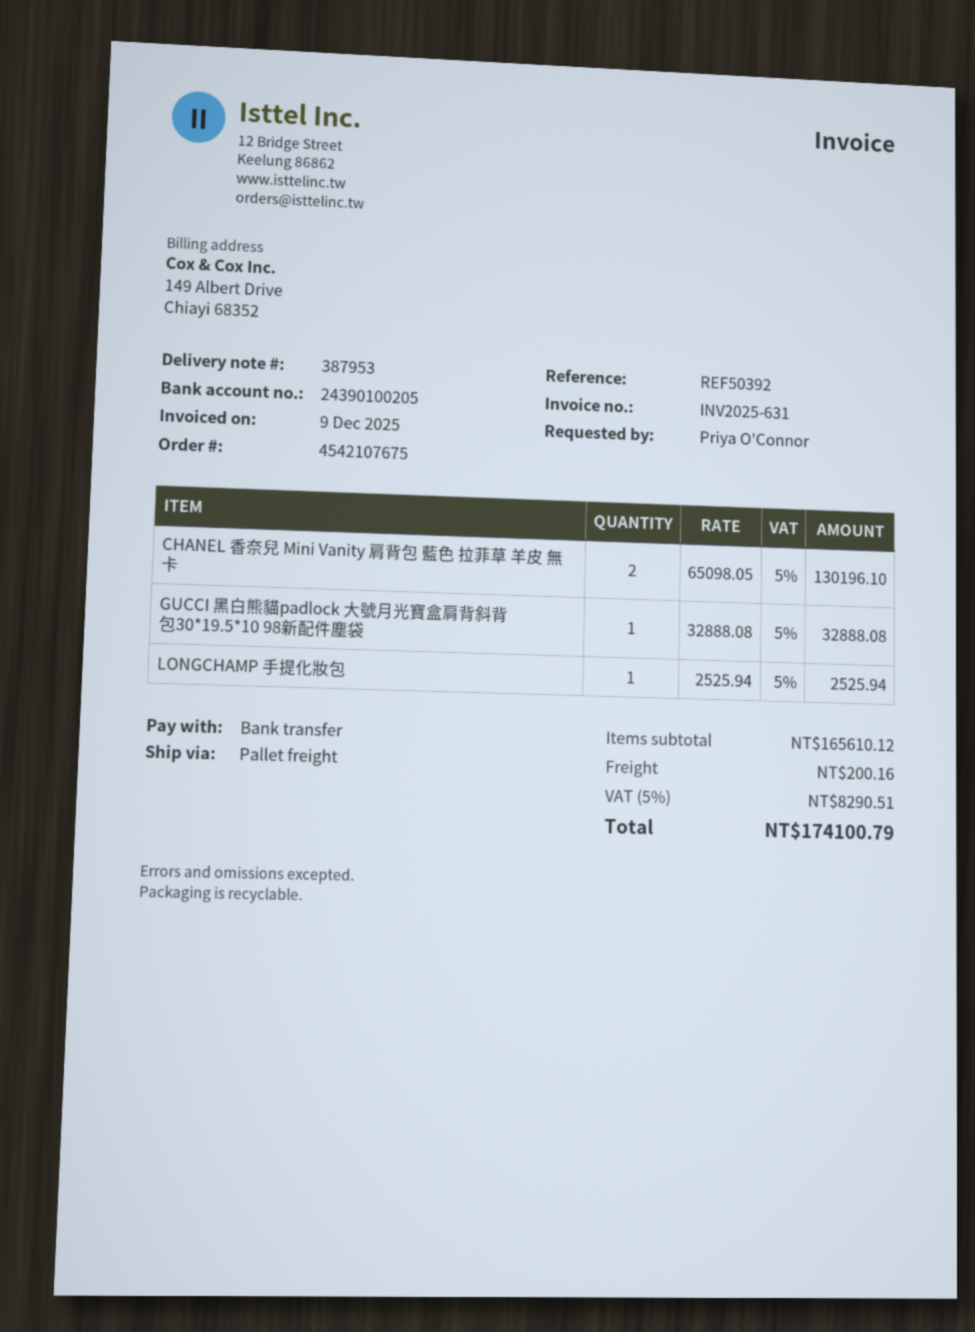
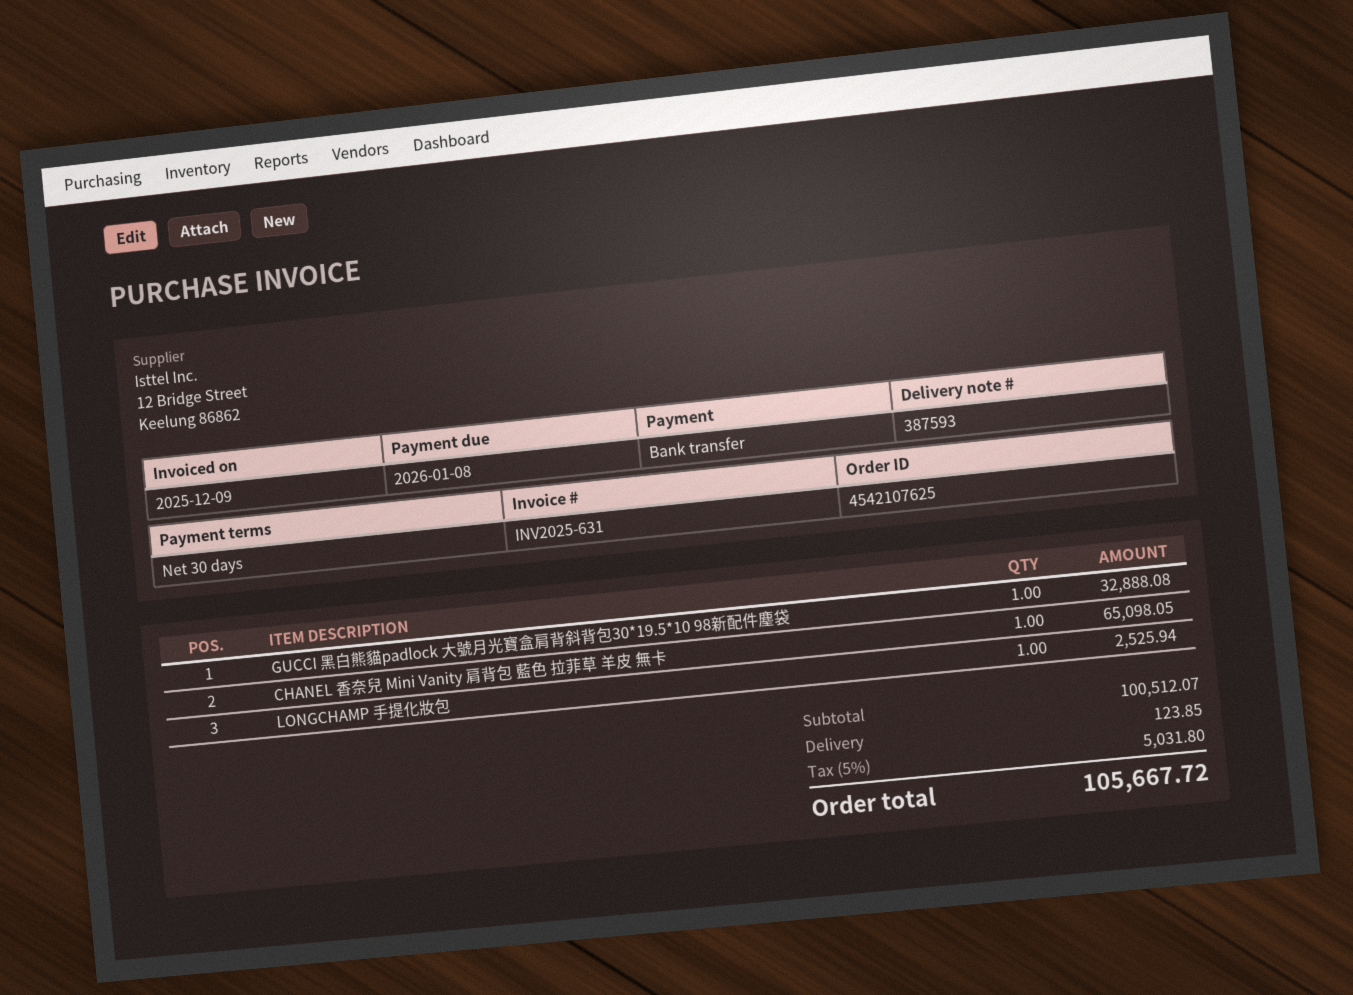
order number: 4542107675 -> 4542107625
delivery note number: 387953 -> 387593
CHANEL 香奈兒 Mini Vanity 肩背包 藍色 拉菲草 羊皮 無卡: 2 for 130196.10 -> 1 for 65098.05
subtotal: 165610.12 -> 100512.07
shipping: 200.16 -> 123.85
tax: 5% = 8290.51 -> 5% = 5031.80
total: 174100.79 -> 105667.72

